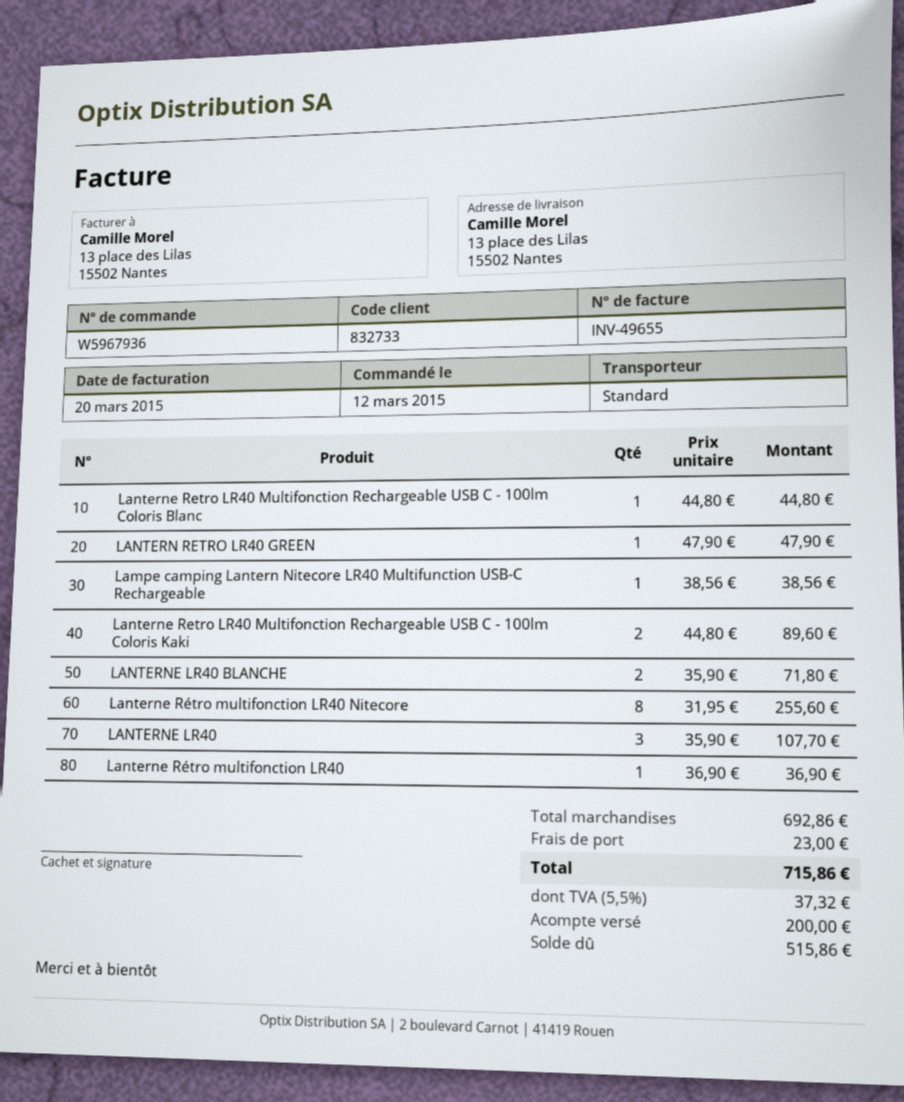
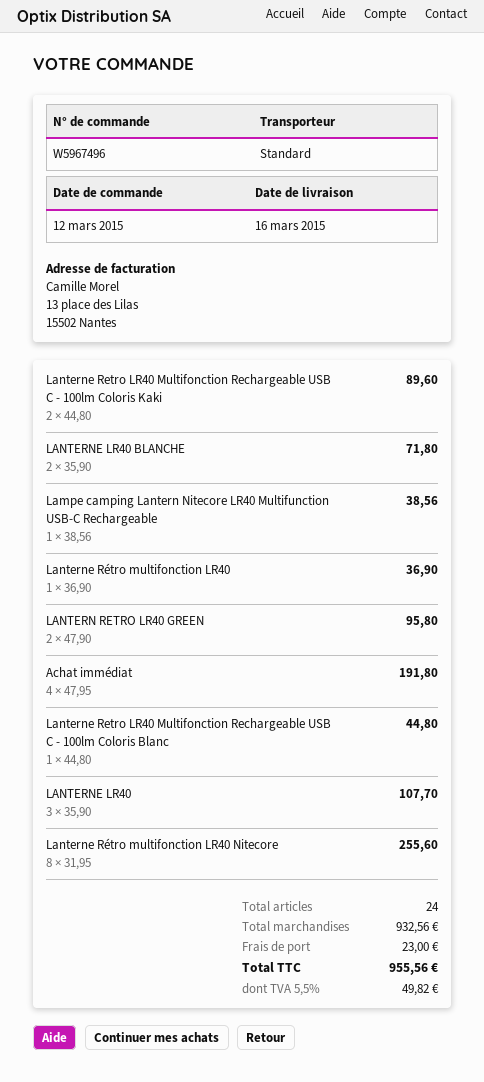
order number: W5967936 -> W5967496
LANTERN RETRO LR40 GREEN: 1 x 47.90 = 47.90 -> 2 x 47.90 = 95.80
Achat immédiat: none -> 4 x 47.95 = 191.80
subtotal: 692.86 -> 932.56
tax: 5.5% = 37.32 -> 5.5% = 49.82
total: 715.86 -> 955.56

